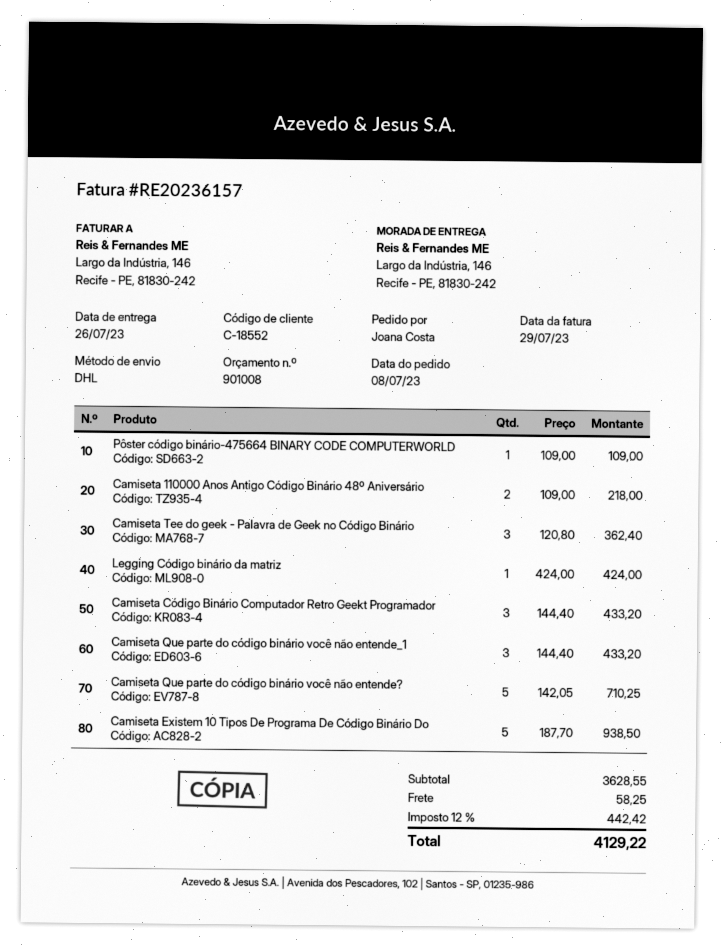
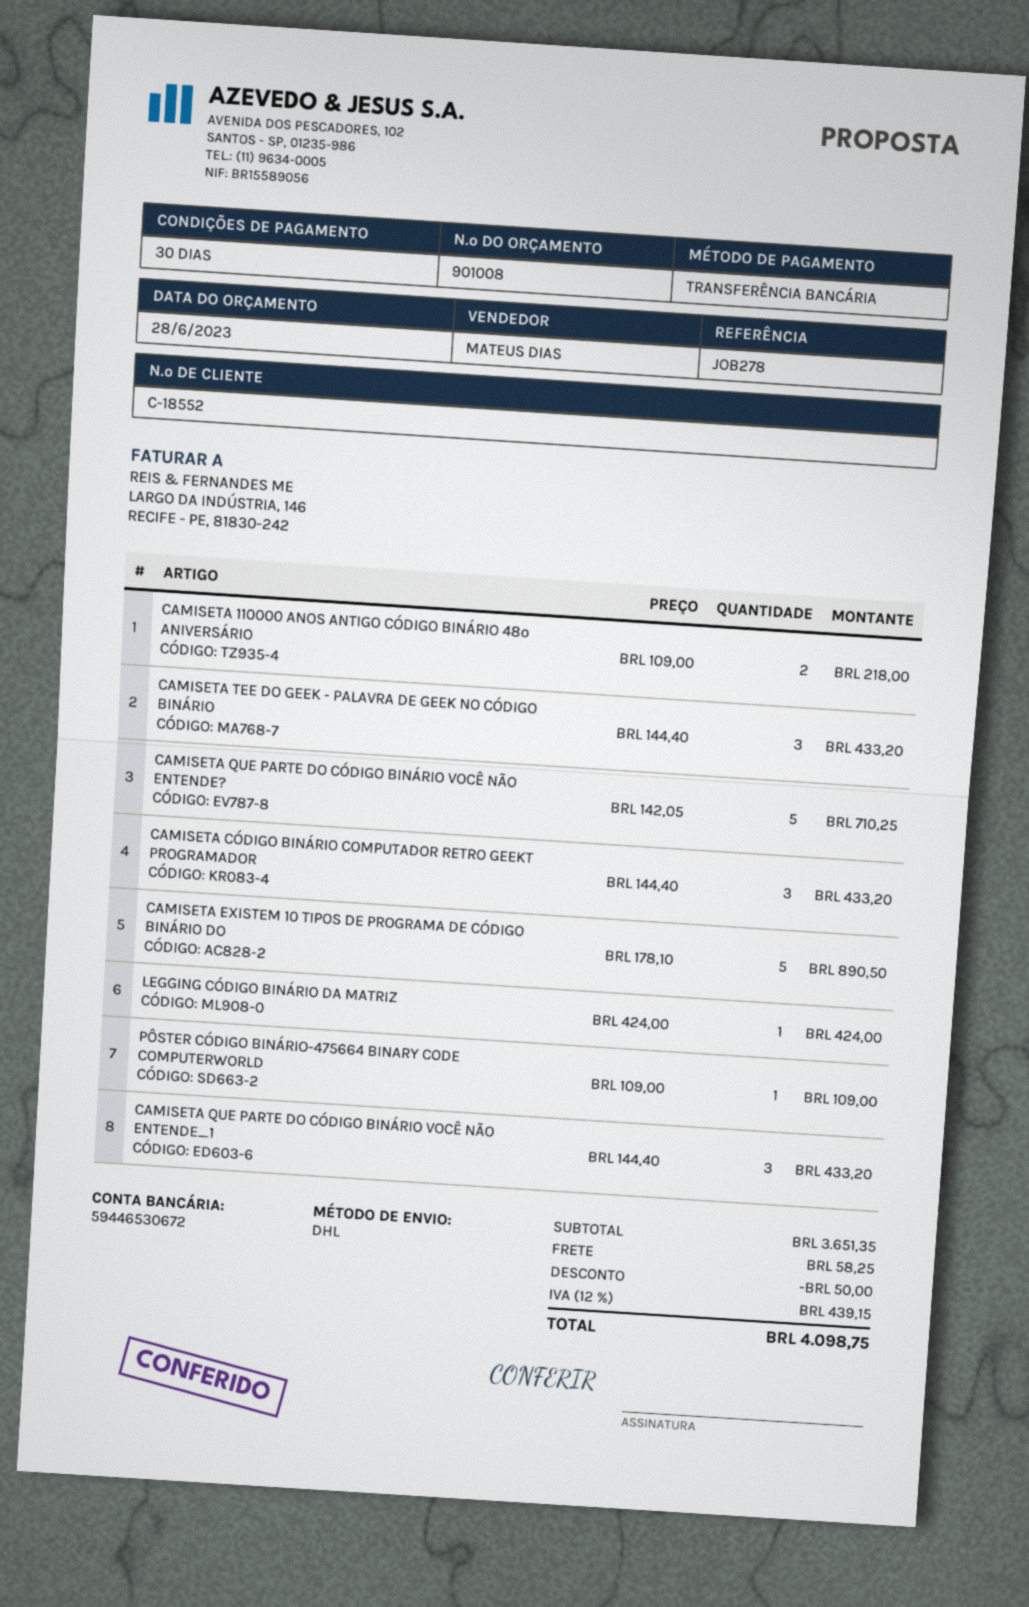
Camiseta Tee do geek - Palavra de Geek no Código Binário: 3 x 120.80 = 362.40 -> 3 x 144.40 = 433.20
Camiseta Existem 10 Tipos De Programa De Código Binário Do: 5 x 187.70 = 938.50 -> 5 x 178.10 = 890.50
subtotal: 3628.55 -> 3651.35
discount: none -> 50.00
tax: 12% = 442.42 -> 12% = 439.15
total: 4129.22 -> 4098.75

